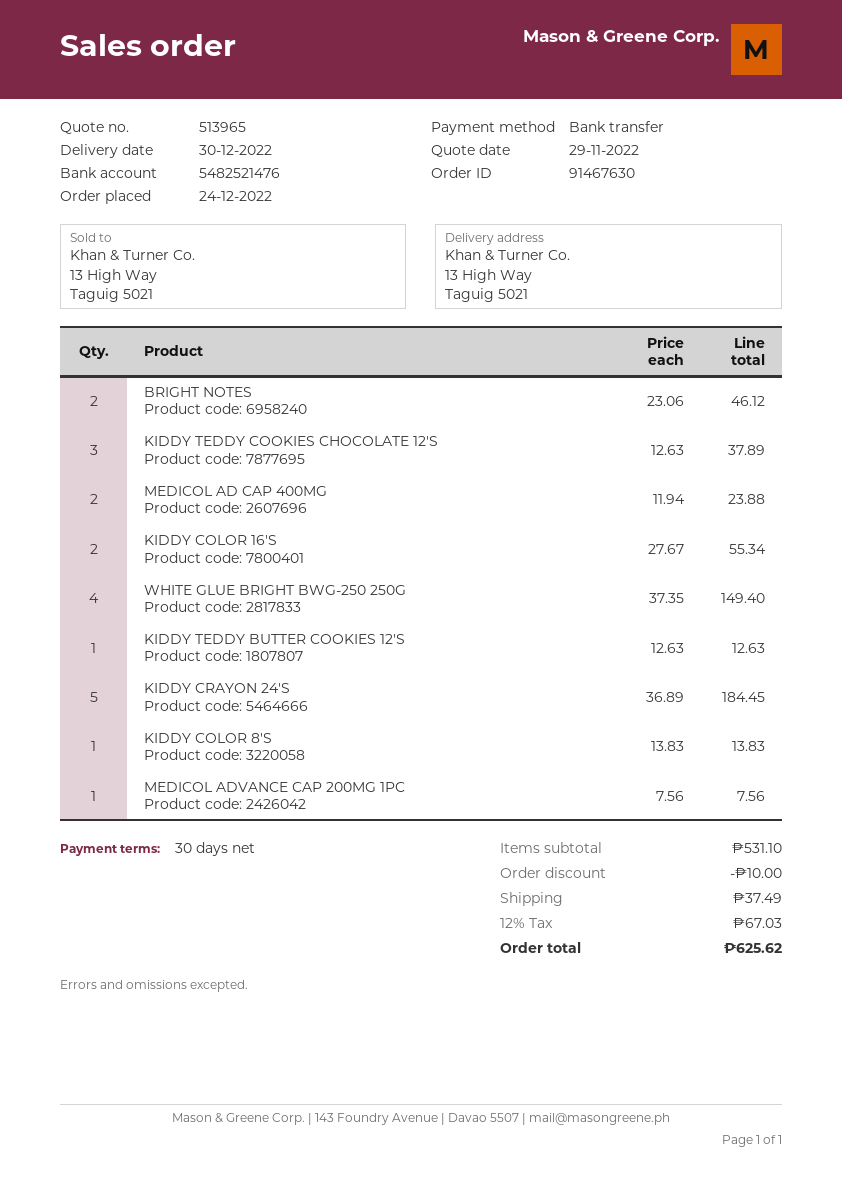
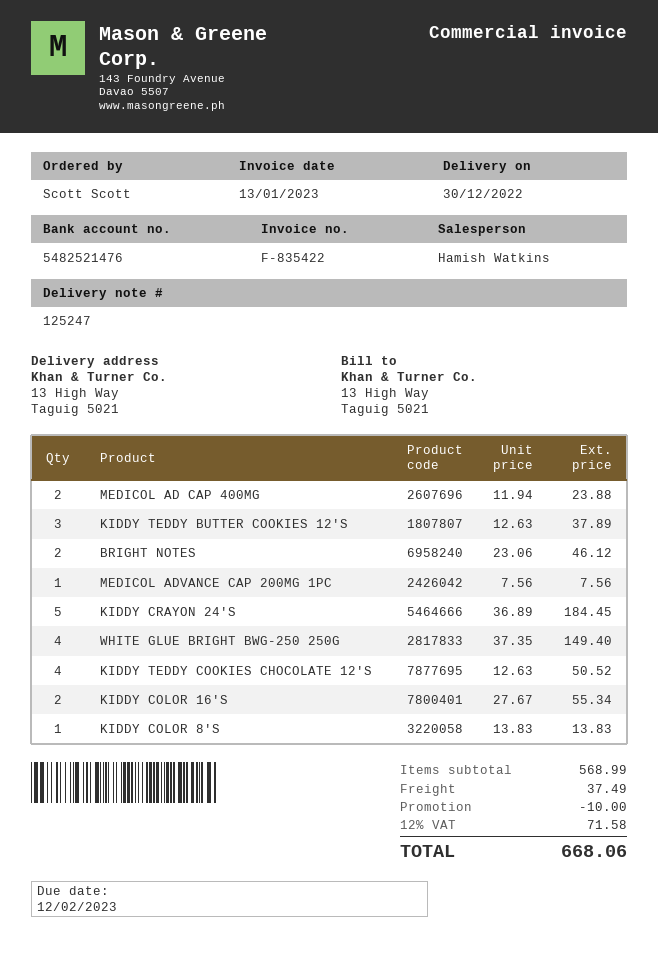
KIDDY TEDDY COOKIES CHOCOLATE 12'S: 3 x 12.63 = 37.89 -> 4 x 12.63 = 50.52
KIDDY TEDDY BUTTER COOKIES 12'S: 1 x 12.63 = 12.63 -> 3 x 12.63 = 37.89
subtotal: 531.10 -> 568.99
tax: 12% = 67.03 -> 12% = 71.58
total: 625.62 -> 668.06

